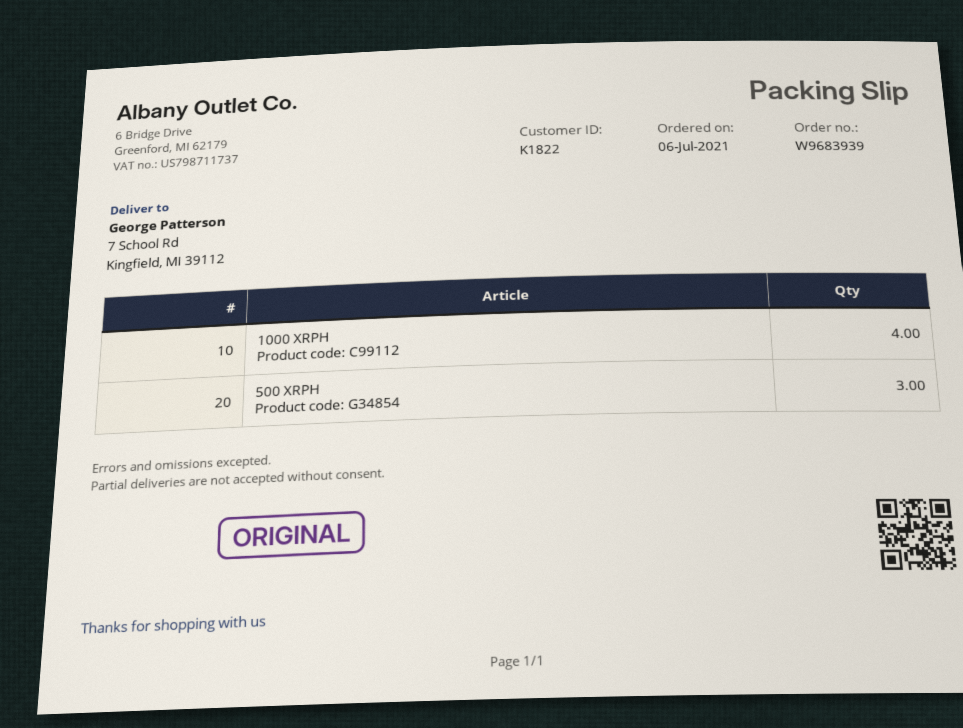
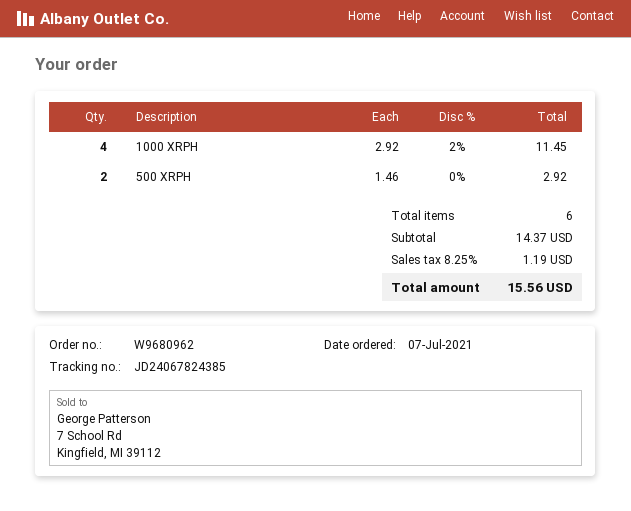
order number: W9683939 -> W9680962
order date: 2021-07-06 -> 2021-07-07
500 XRPH: 3 -> 2

